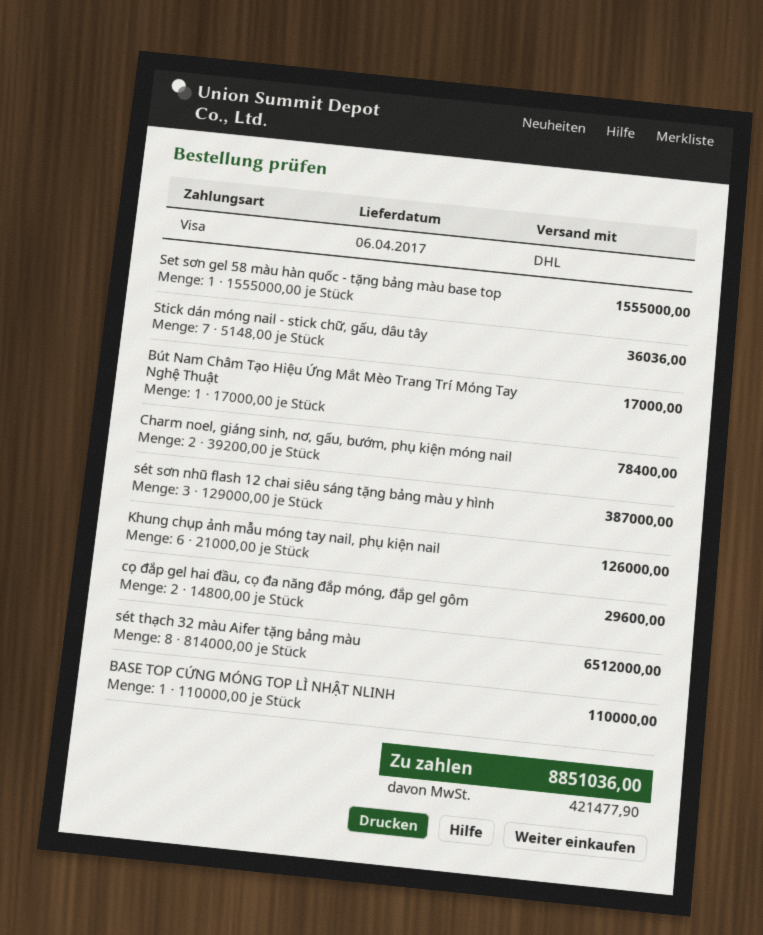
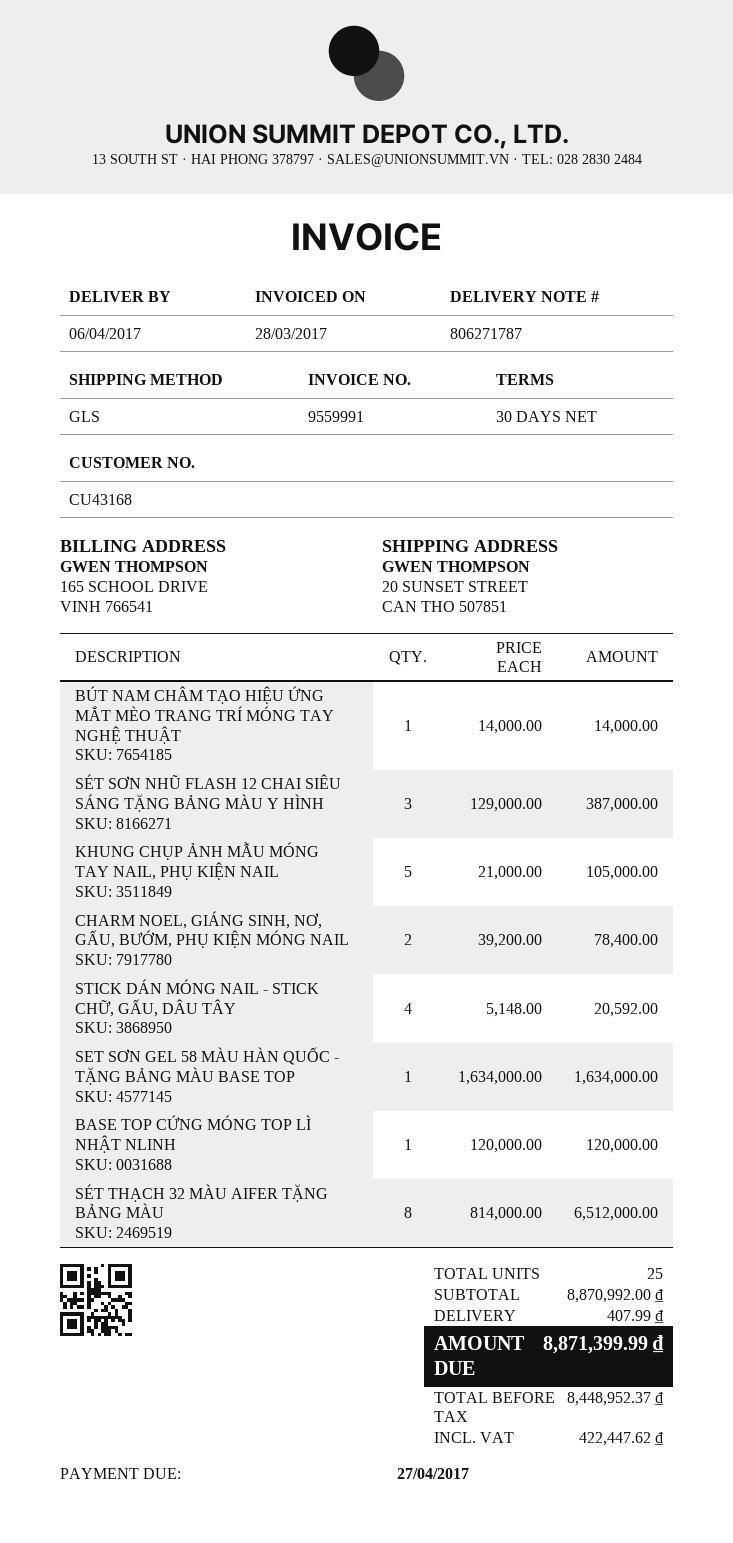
shipping method: DHL -> GLS
Set sơn gel 58 màu hàn quốc - tặng bảng màu base top: 1 x 1555000.00 = 1555000.00 -> 1 x 1634000.00 = 1634000.00
Stick dán móng nail - stick chữ, gấu, dâu tây: 7 x 5148.00 = 36036.00 -> 4 x 5148.00 = 20592.00
Bút Nam Châm Tạo Hiệu Ứng Mắt Mèo Trang Trí Móng Tay Nghệ Thuật: 1 x 17000.00 = 17000.00 -> 1 x 14000.00 = 14000.00
Khung chụp ảnh mẫu móng tay nail, phụ kiện nail: 6 x 21000.00 = 126000.00 -> 5 x 21000.00 = 105000.00
cọ đắp gel hai đầu, cọ đa năng đắp móng, đắp gel gôm: 2 x 14800.00 = 29600.00 -> none
BASE TOP CỨNG MÓNG TOP LÌ NHẬT NLINH: 1 x 110000.00 = 110000.00 -> 1 x 120000.00 = 120000.00
shipping: none -> 407.99
tax: 421477.90 -> 422447.62
total: 8851036.00 -> 8871399.99

